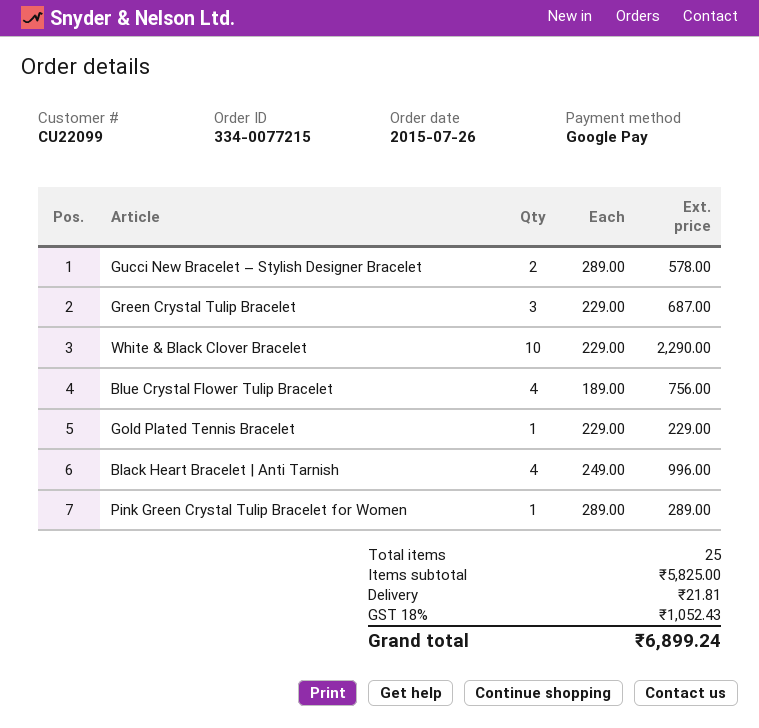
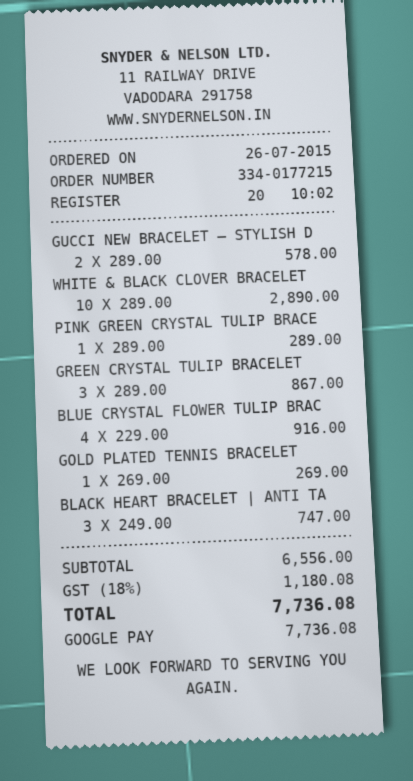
order number: 334-0077215 -> 334-0177215
Green Crystal Tulip Bracelet: 3 x 229.00 = 687.00 -> 3 x 289.00 = 867.00
White & Black Clover Bracelet: 10 x 229.00 = 2290.00 -> 10 x 289.00 = 2890.00
Blue Crystal Flower Tulip Bracelet: 4 x 189.00 = 756.00 -> 4 x 229.00 = 916.00
Gold Plated Tennis Bracelet: 1 x 229.00 = 229.00 -> 1 x 269.00 = 269.00
Black Heart Bracelet | Anti Tarnish: 4 x 249.00 = 996.00 -> 3 x 249.00 = 747.00
subtotal: 5825.00 -> 6556.00
shipping: 21.81 -> none
tax: 18% = 1052.43 -> 18% = 1180.08
total: 6899.24 -> 7736.08

